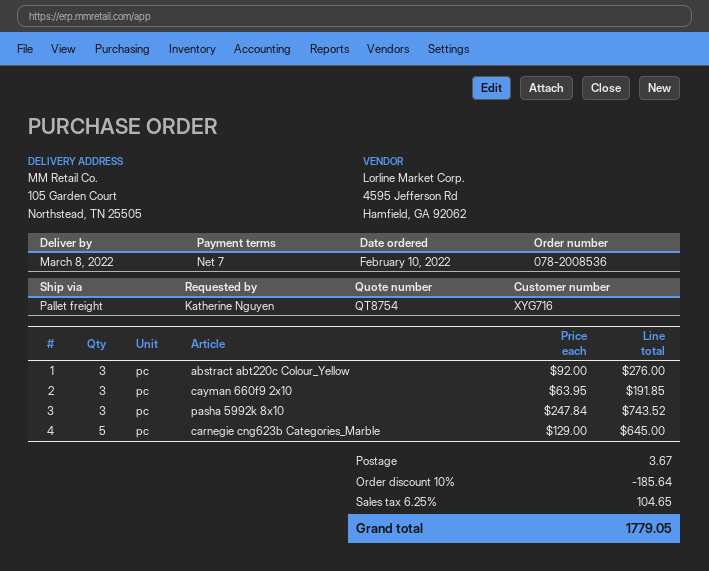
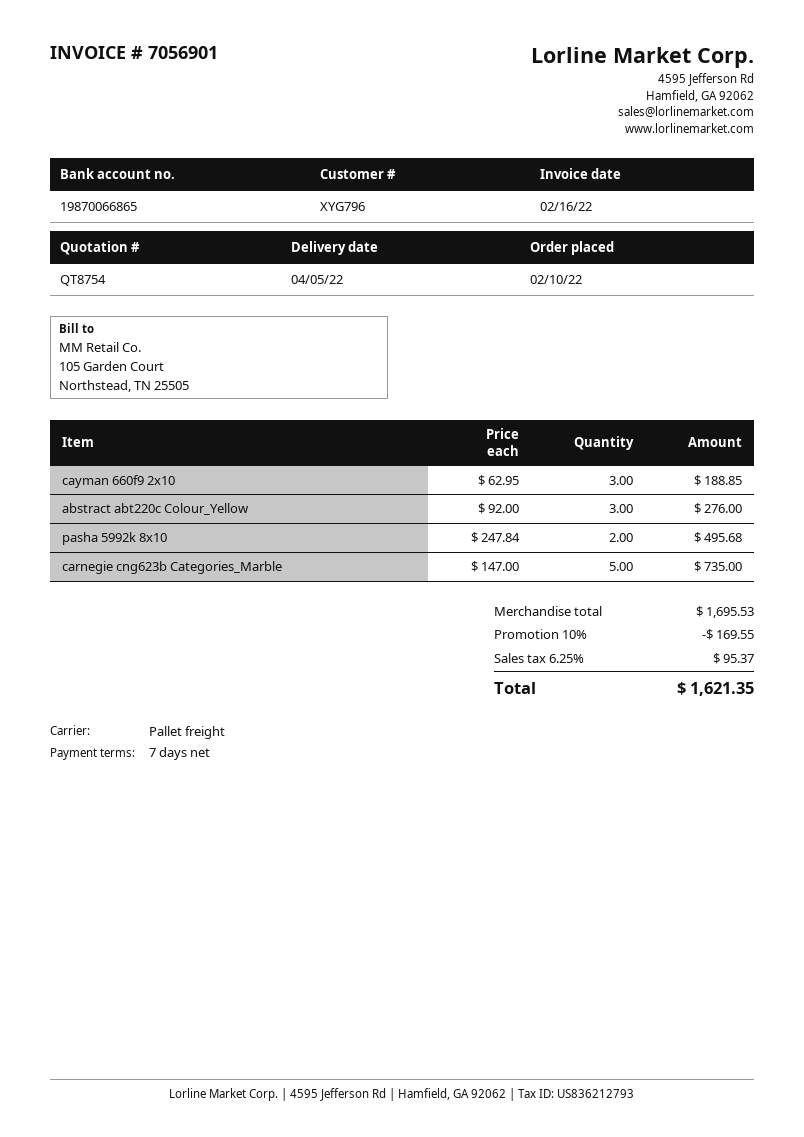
delivery date: 2022-03-08 -> 2022-04-05
customer number: XYG716 -> XYG796
cayman 660f9 2x10: 3 x 63.95 = 191.85 -> 3 x 62.95 = 188.85
pasha 5992k 8x10: 3 x 247.84 = 743.52 -> 2 x 247.84 = 495.68
carnegie cng623b Categories_Marble: 5 x 129.00 = 645.00 -> 5 x 147.00 = 735.00
discount: 10% = 185.64 -> 10% = 169.55
shipping: 3.67 -> none
tax: 6.25% = 104.65 -> 6.25% = 95.37
total: 1779.05 -> 1621.35

